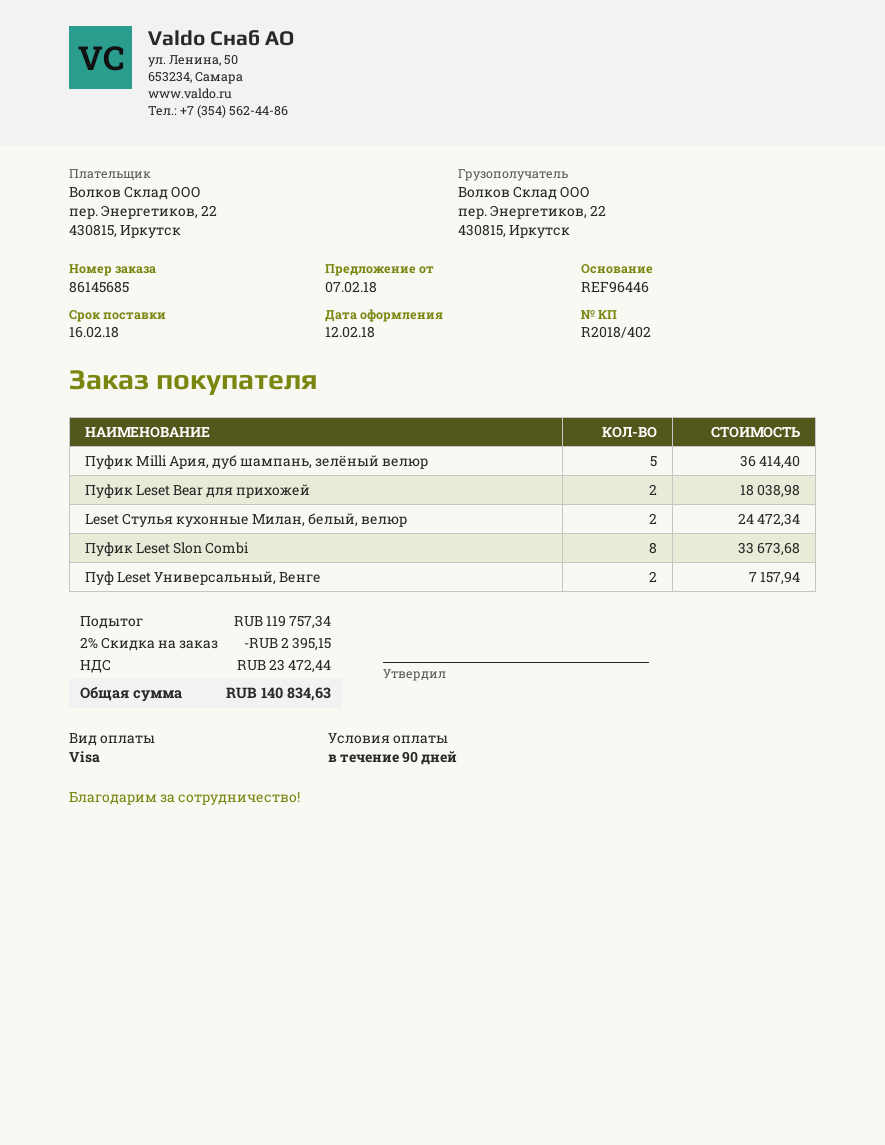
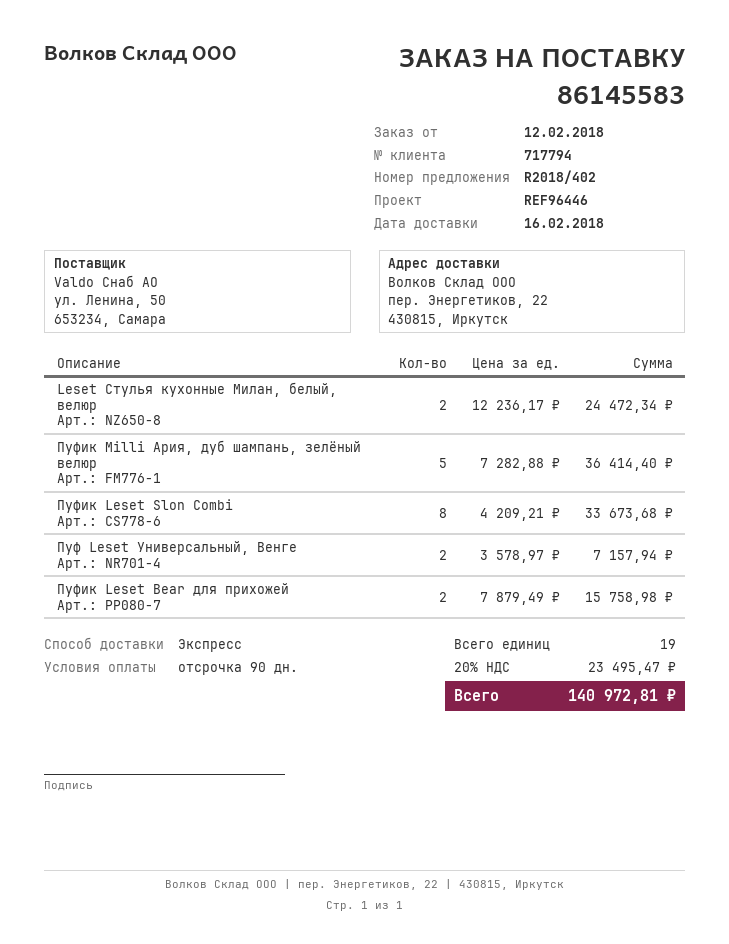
order number: 86145685 -> 86145583
Пуфик Leset Bear для прихожей: 2 for 18038.98 -> 2 for 15758.98
discount: 2% = 2395.15 -> none
tax: 23472.44 -> 23495.47
total: 140834.63 -> 140972.81

